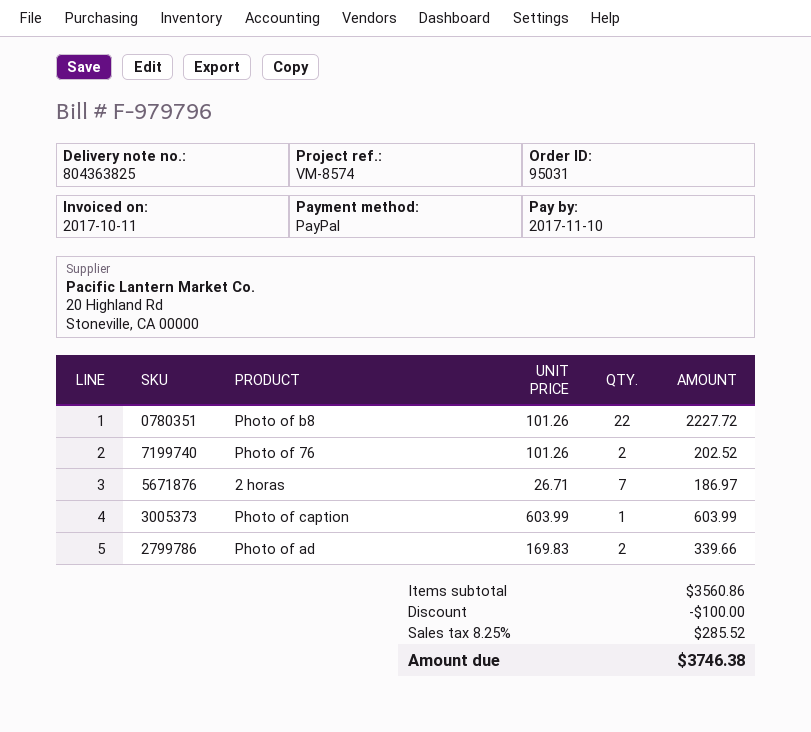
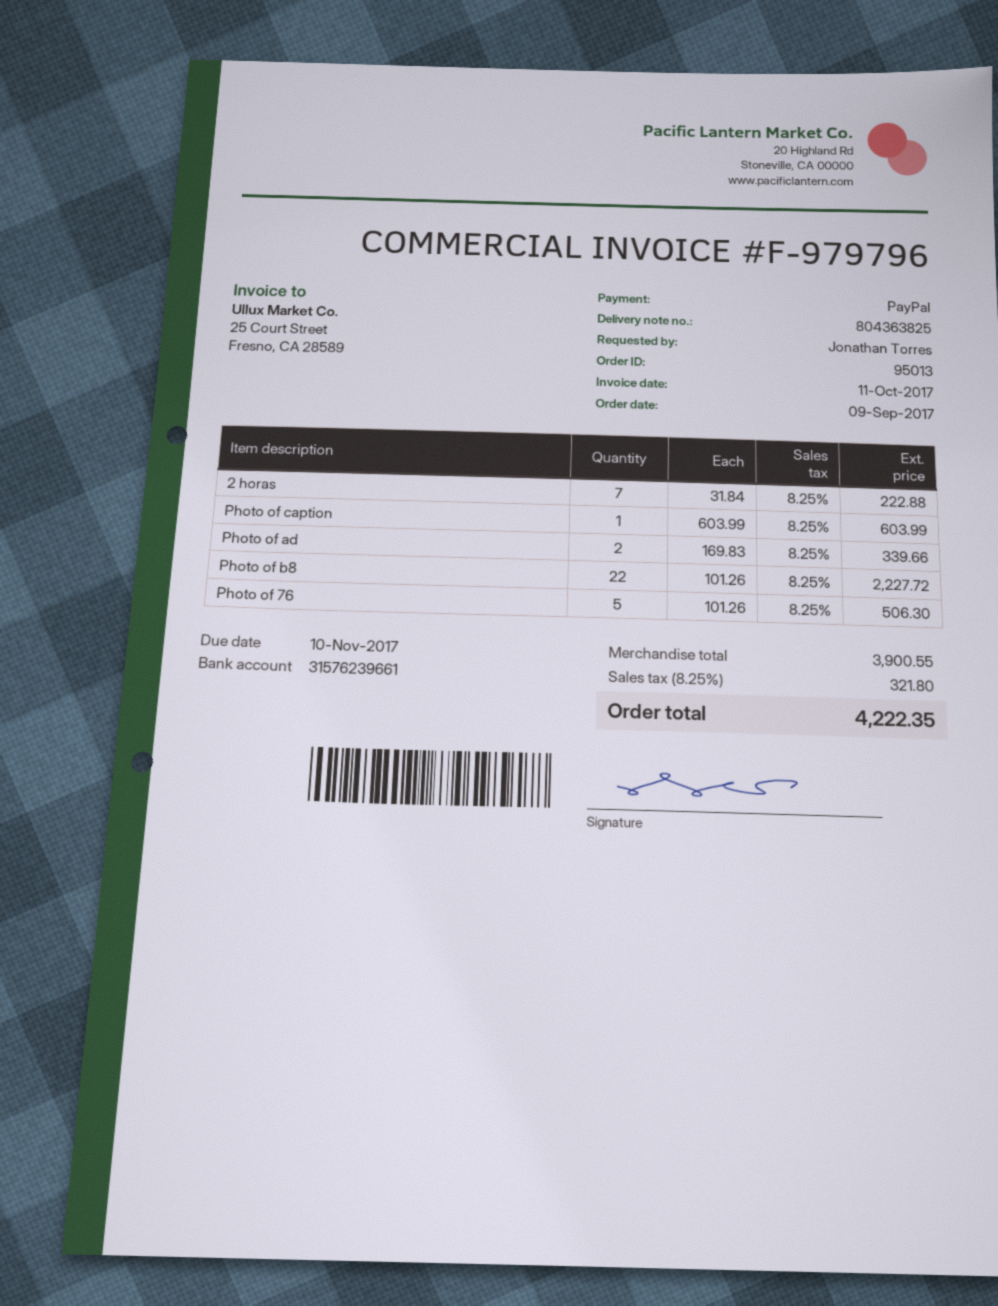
order number: 95031 -> 95013
Photo of 76: 2 x 101.26 = 202.52 -> 5 x 101.26 = 506.30
2 horas: 7 x 26.71 = 186.97 -> 7 x 31.84 = 222.88
subtotal: 3560.86 -> 3900.55
discount: 100.00 -> none
tax: 8.25% = 285.52 -> 8.25% = 321.80
total: 3746.38 -> 4222.35

